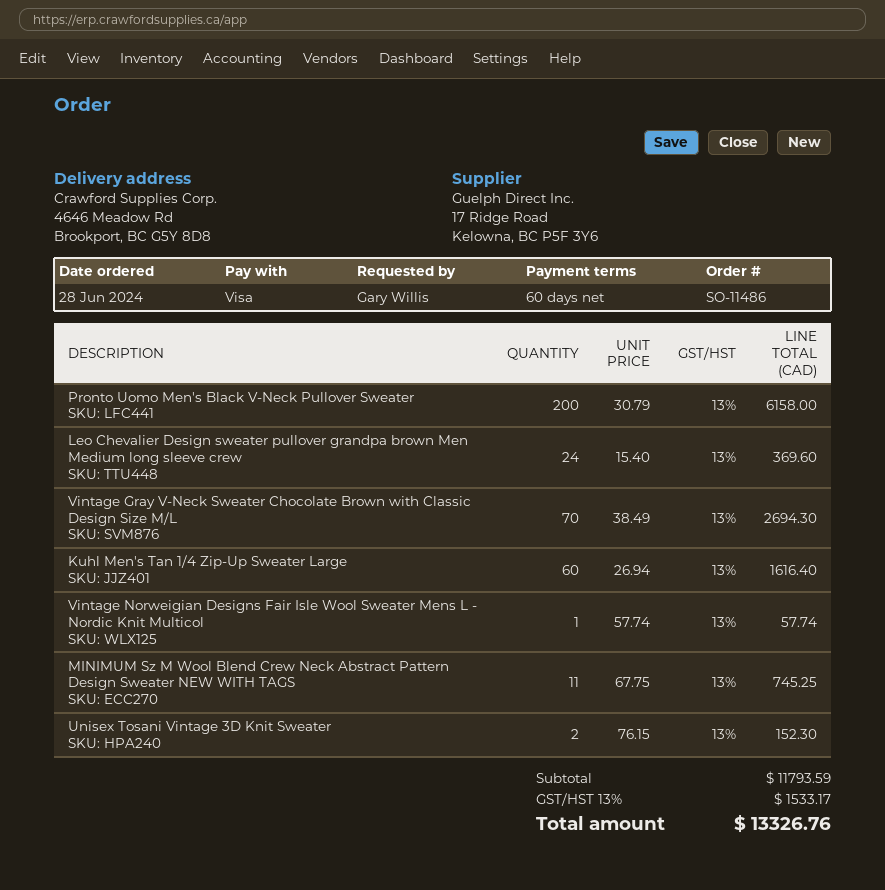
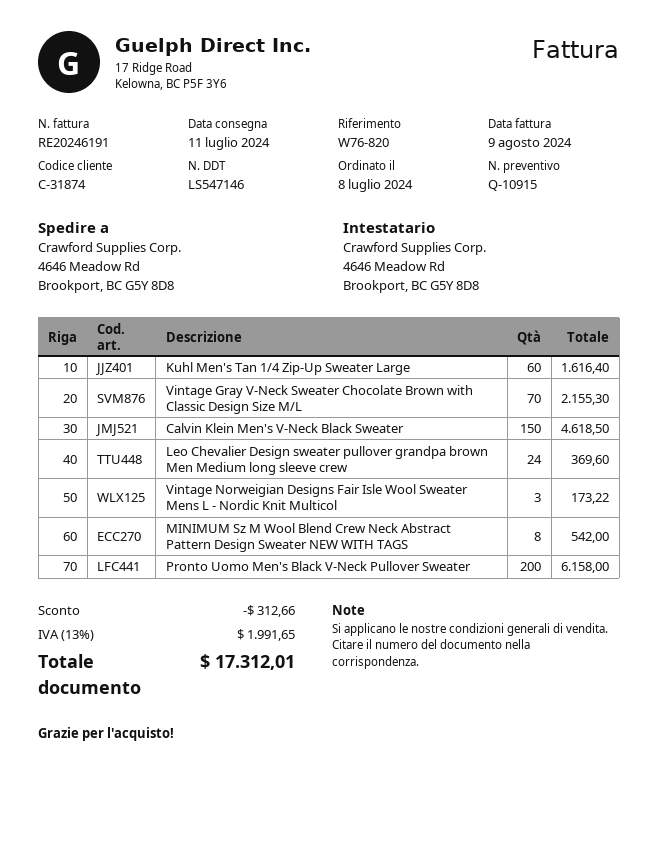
order date: 2024-06-28 -> 2024-07-08
Vintage Gray V-Neck Sweater Chocolate Brown with Classic Design Size M/L: 70 for 2694.30 -> 70 for 2155.30
Vintage Norweigian Designs Fair Isle Wool Sweater Mens L - Nordic Knit Multicol: 1 for 57.74 -> 3 for 173.22
MINIMUM Sz M Wool Blend Crew Neck Abstract Pattern Design Sweater NEW WITH TAGS: 11 for 745.25 -> 8 for 542.00
Unisex Tosani Vintage 3D Knit Sweater: 2 for 152.30 -> none
Calvin Klein Men's V-Neck Black Sweater: none -> 150 for 4618.50
discount: none -> 312.66
tax: 13% = 1533.17 -> 13% = 1991.65
total: 13326.76 -> 17312.01

